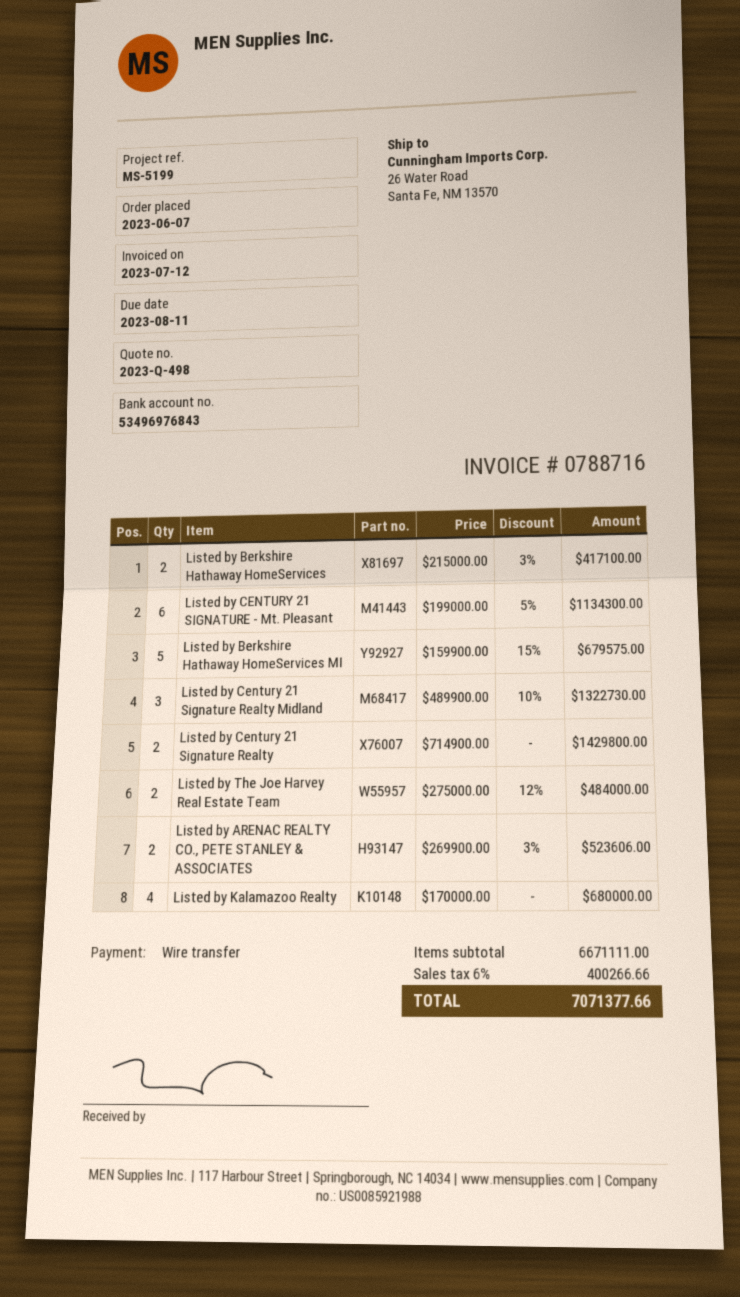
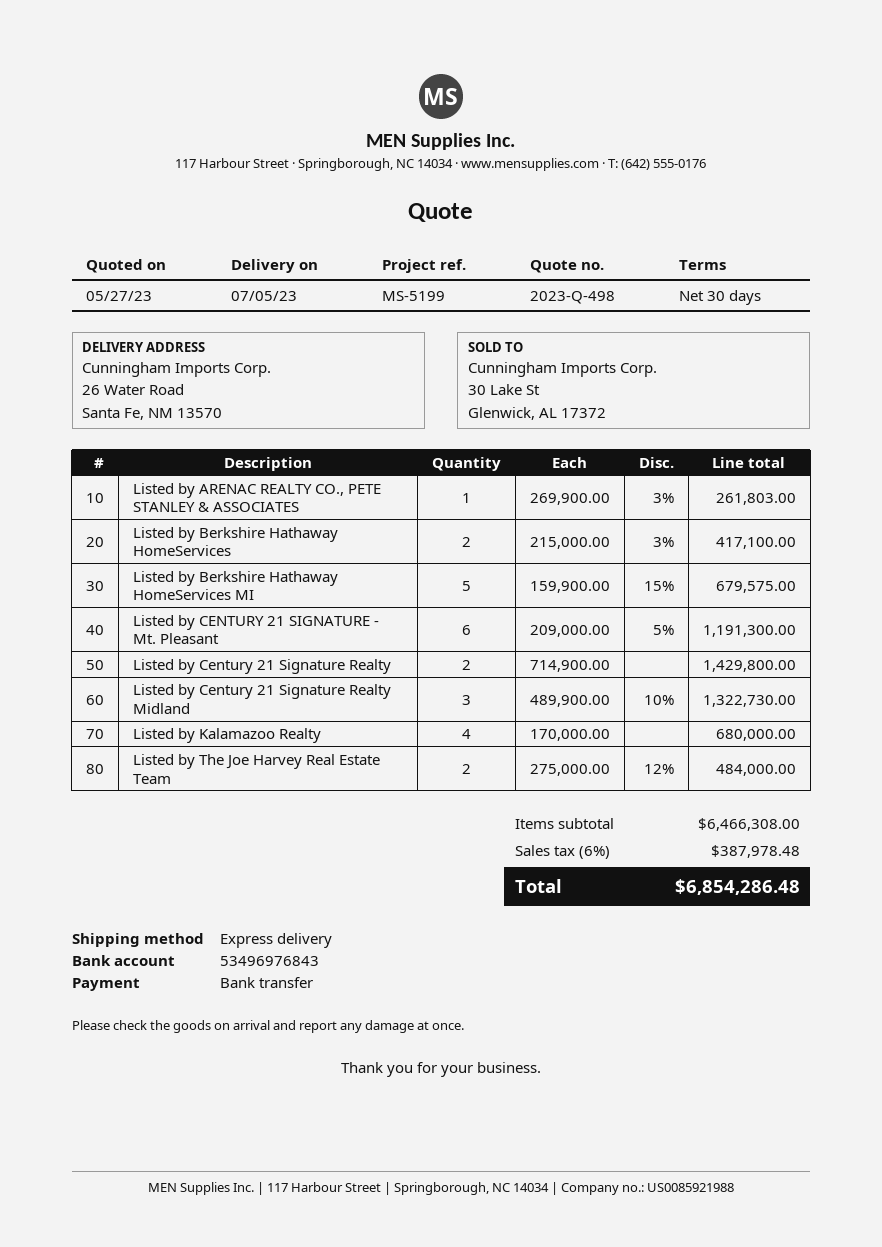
Listed by CENTURY 21 SIGNATURE - Mt. Pleasant: 6 x 199000.00 - 5% = 1134300.00 -> 6 x 209000.00 - 5% = 1191300.00
Listed by ARENAC REALTY CO., PETE STANLEY & ASSOCIATES: 2 x 269900.00 - 3% = 523606.00 -> 1 x 269900.00 - 3% = 261803.00
subtotal: 6671111.00 -> 6466308.00
tax: 6% = 400266.66 -> 6% = 387978.48
total: 7071377.66 -> 6854286.48

